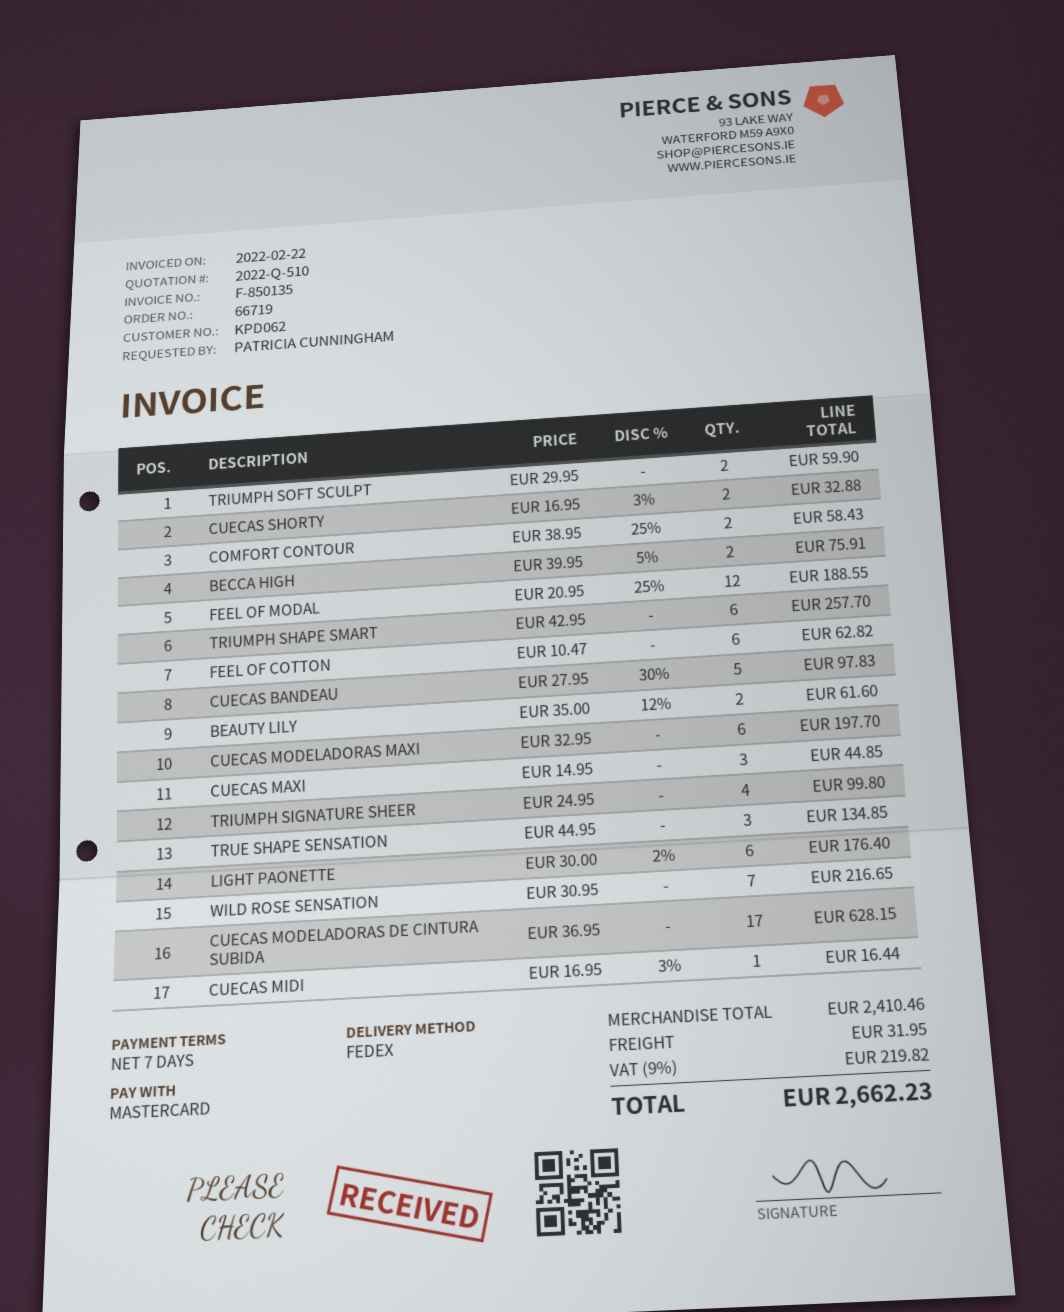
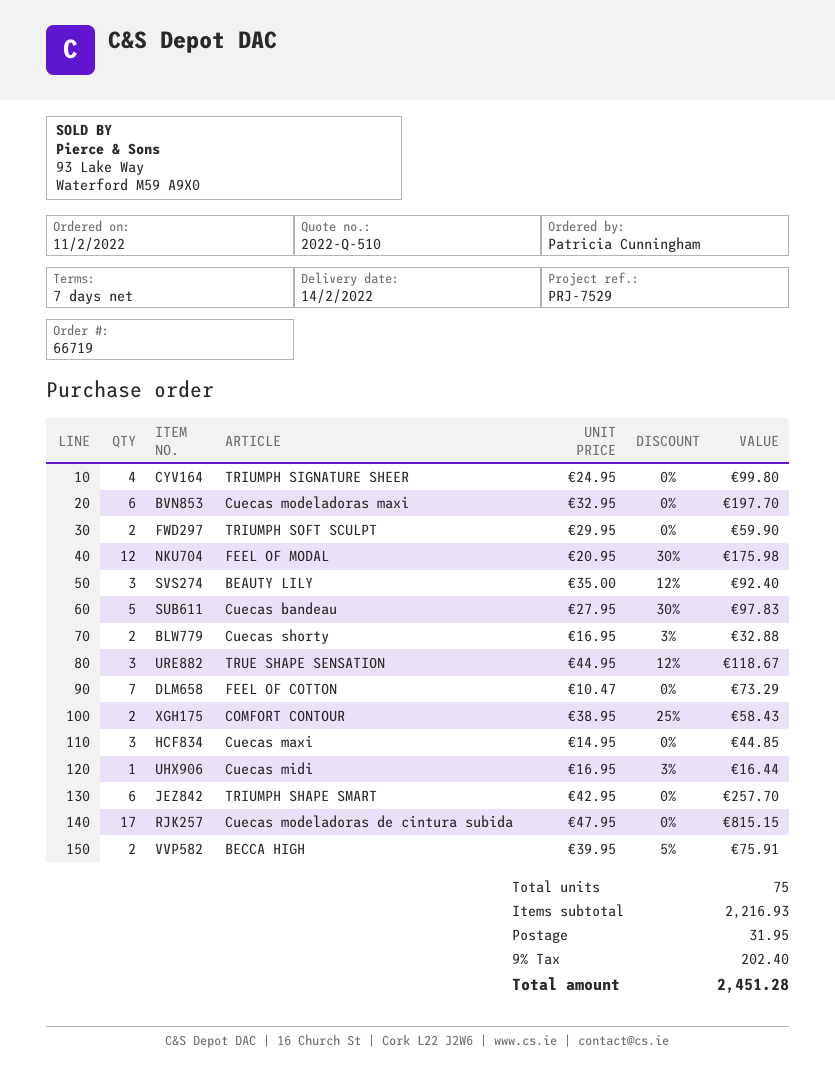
FEEL OF MODAL: 12 x 20.95 - 25% = 188.55 -> 12 x 20.95 - 30% = 175.98
FEEL OF COTTON: 6 x 10.47 = 62.82 -> 7 x 10.47 = 73.29
BEAUTY LILY: 2 x 35.00 - 12% = 61.60 -> 3 x 35.00 - 12% = 92.40
TRUE SHAPE SENSATION: 3 x 44.95 = 134.85 -> 3 x 44.95 - 12% = 118.67
LIGHT PAONETTE: 6 x 30.00 - 2% = 176.40 -> none
WILD ROSE SENSATION: 7 x 30.95 = 216.65 -> none
CUECAS MODELADORAS DE CINTURA SUBIDA: 17 x 36.95 = 628.15 -> 17 x 47.95 = 815.15
subtotal: 2410.46 -> 2216.93
tax: 9% = 219.82 -> 9% = 202.40
total: 2662.23 -> 2451.28

